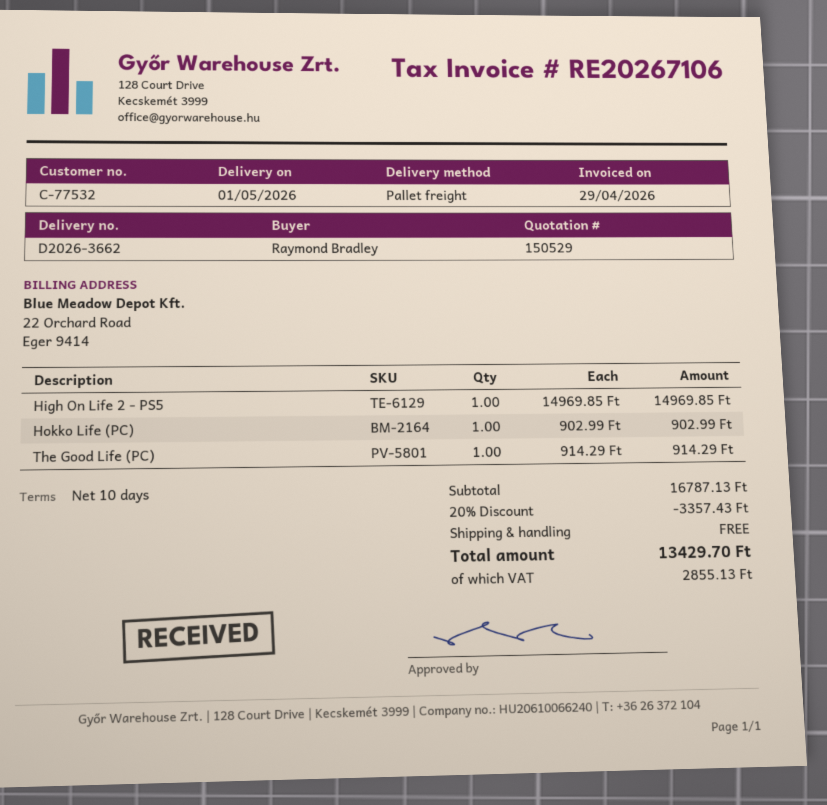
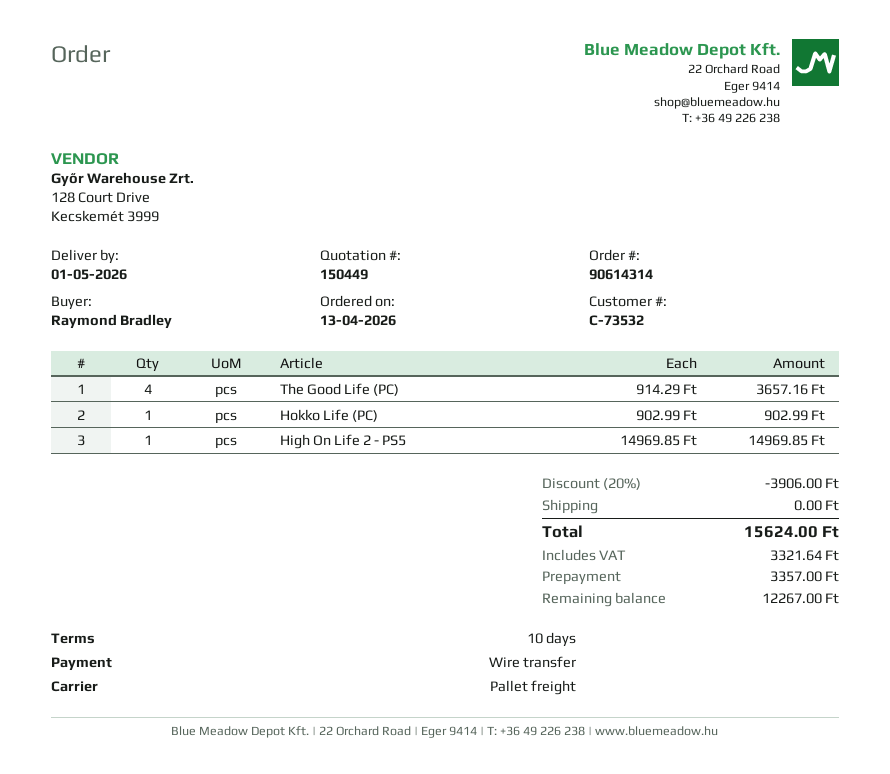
quote number: 150529 -> 150449
customer number: C-77532 -> C-73532
The Good Life (PC): 1 x 914.29 = 914.29 -> 4 x 914.29 = 3657.16
discount: 20% = 3357.43 -> 20% = 3906.00
tax: 2855.13 -> 3321.64
total: 13429.70 -> 15624.00

